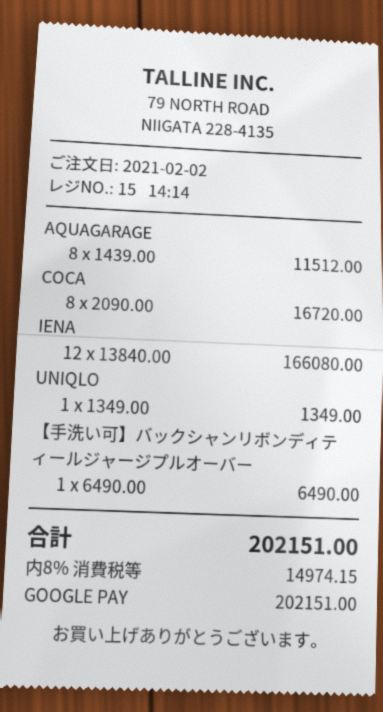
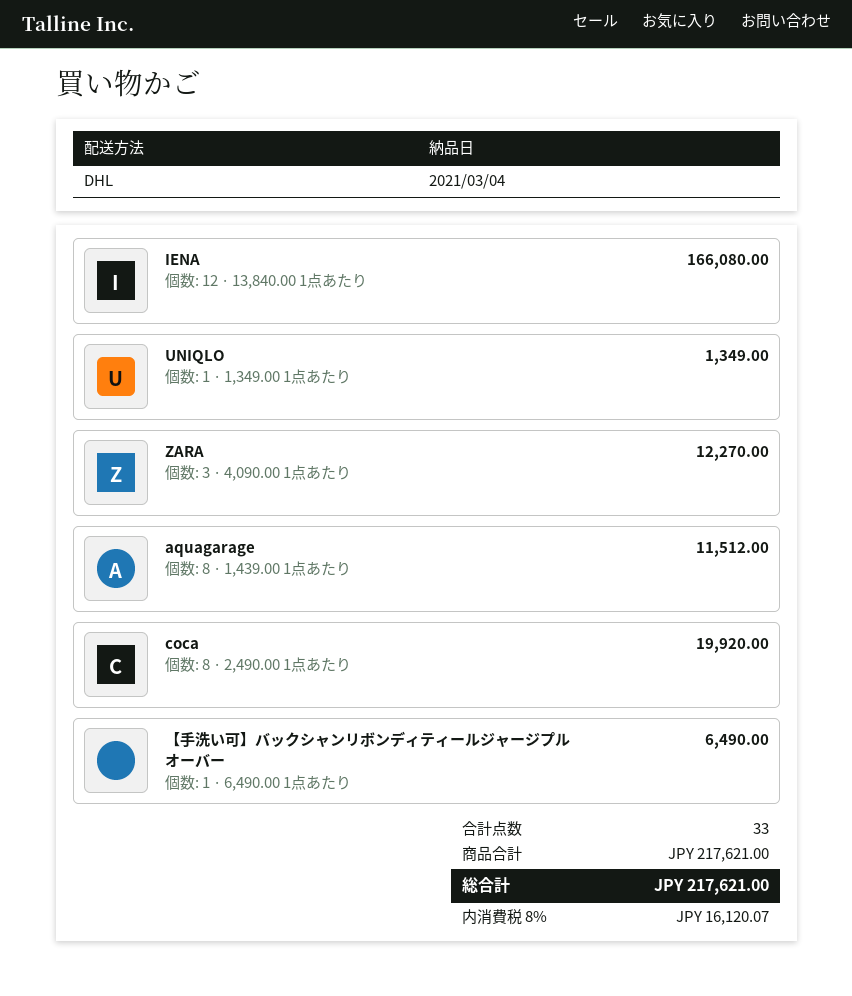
COCA: 8 x 2090.00 = 16720.00 -> 8 x 2490.00 = 19920.00
ZARA: none -> 3 x 4090.00 = 12270.00
tax: 8% = 14974.15 -> 8% = 16120.07
total: 202151.00 -> 217621.00

